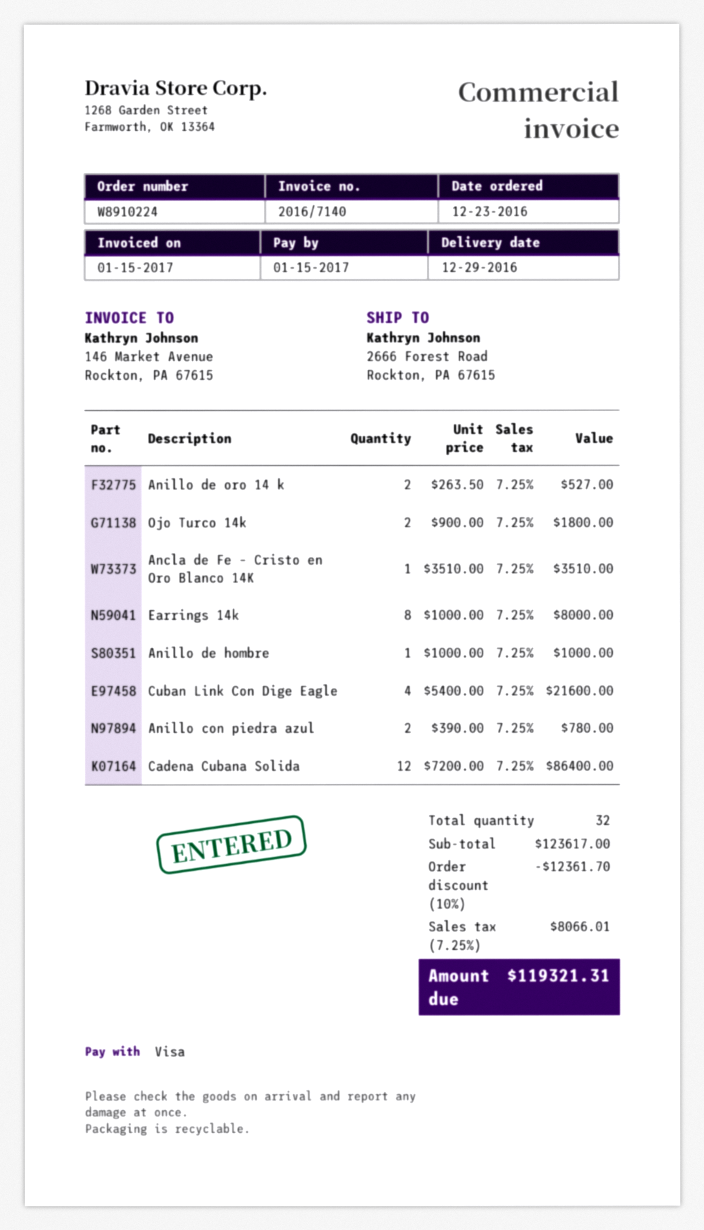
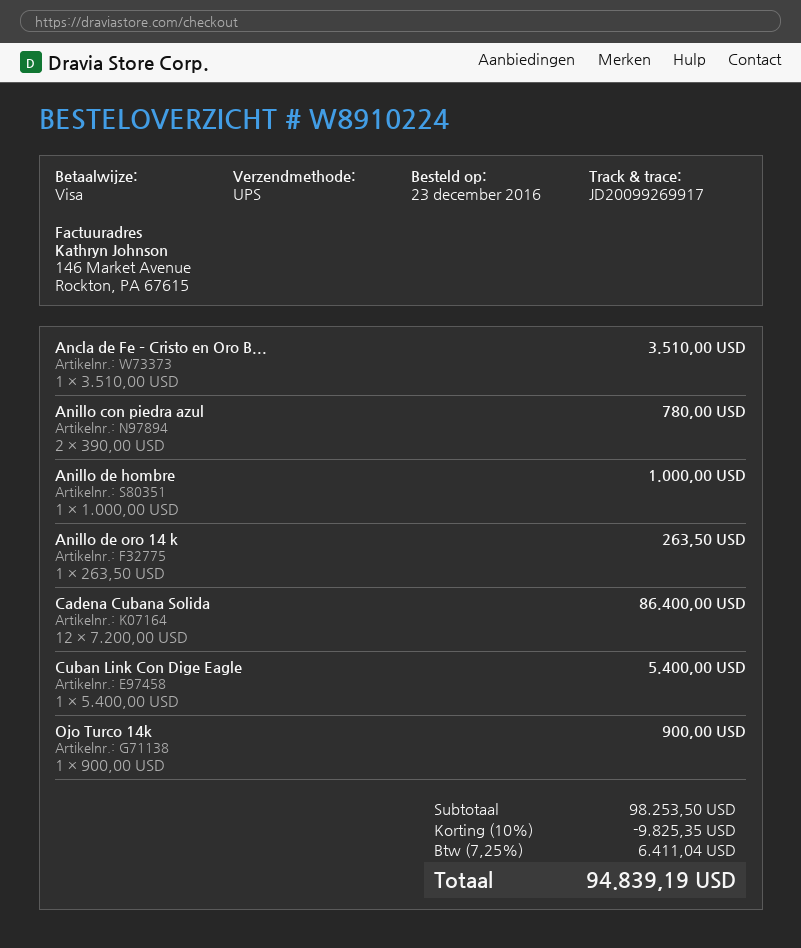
Anillo de oro 14 k: 2 x 263.50 = 527.00 -> 1 x 263.50 = 263.50
Ojo Turco 14k: 2 x 900.00 = 1800.00 -> 1 x 900.00 = 900.00
Earrings 14k: 8 x 1000.00 = 8000.00 -> none
Cuban Link Con Dige Eagle: 4 x 5400.00 = 21600.00 -> 1 x 5400.00 = 5400.00
subtotal: 123617.00 -> 98253.50
discount: 10% = 12361.70 -> 10% = 9825.35
tax: 7.25% = 8066.01 -> 7.25% = 6411.04
total: 119321.31 -> 94839.19

